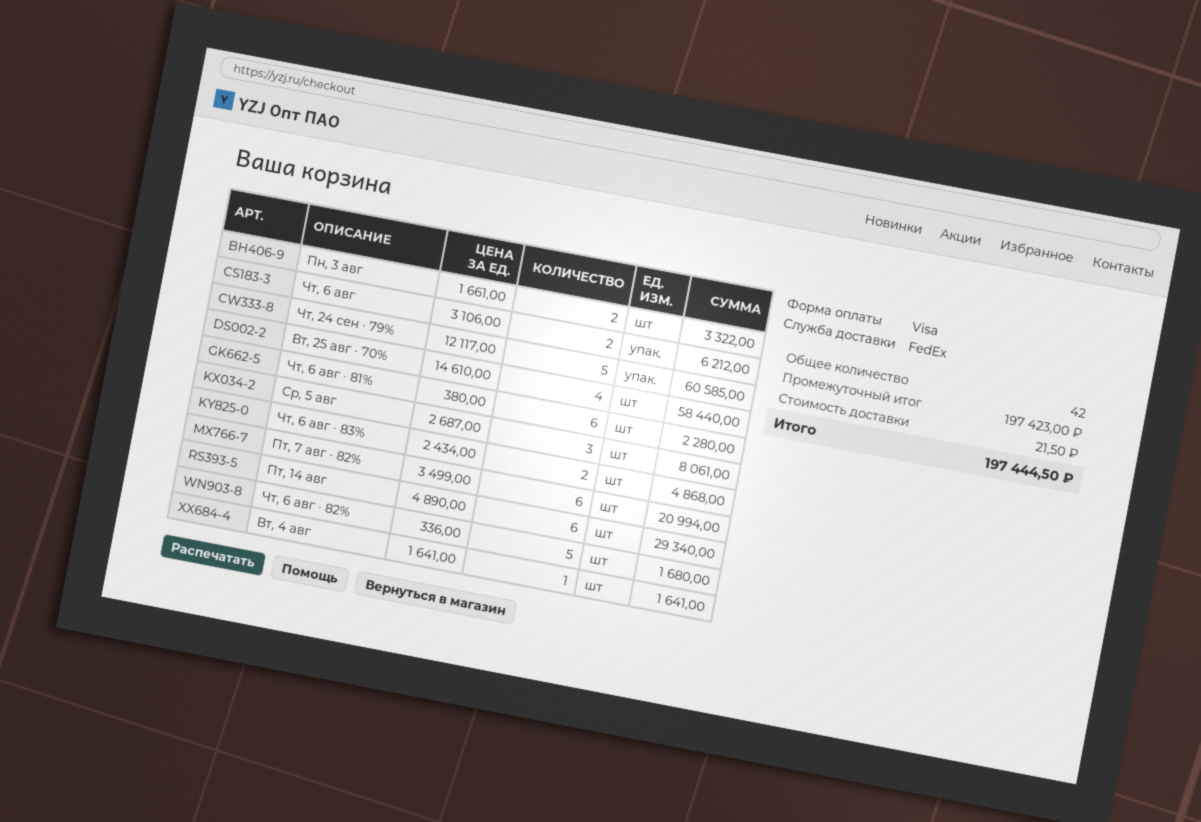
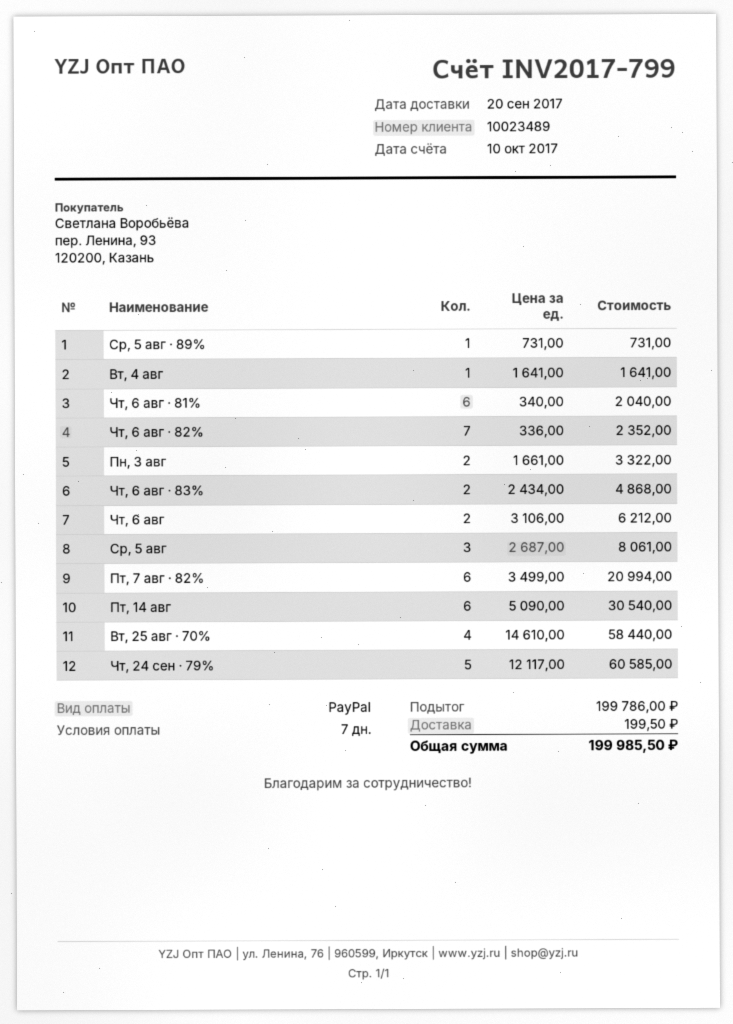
payment method: Visa -> PayPal
Чт, 6 авг · 81%: 6 x 380.00 = 2280.00 -> 6 x 340.00 = 2040.00
Пт, 14 авг: 6 x 4890.00 = 29340.00 -> 6 x 5090.00 = 30540.00
Чт, 6 авг · 82%: 5 x 336.00 = 1680.00 -> 7 x 336.00 = 2352.00
Ср, 5 авг · 89%: none -> 1 x 731.00 = 731.00
subtotal: 197423.00 -> 199786.00
shipping: 21.50 -> 199.50
total: 197444.50 -> 199985.50

